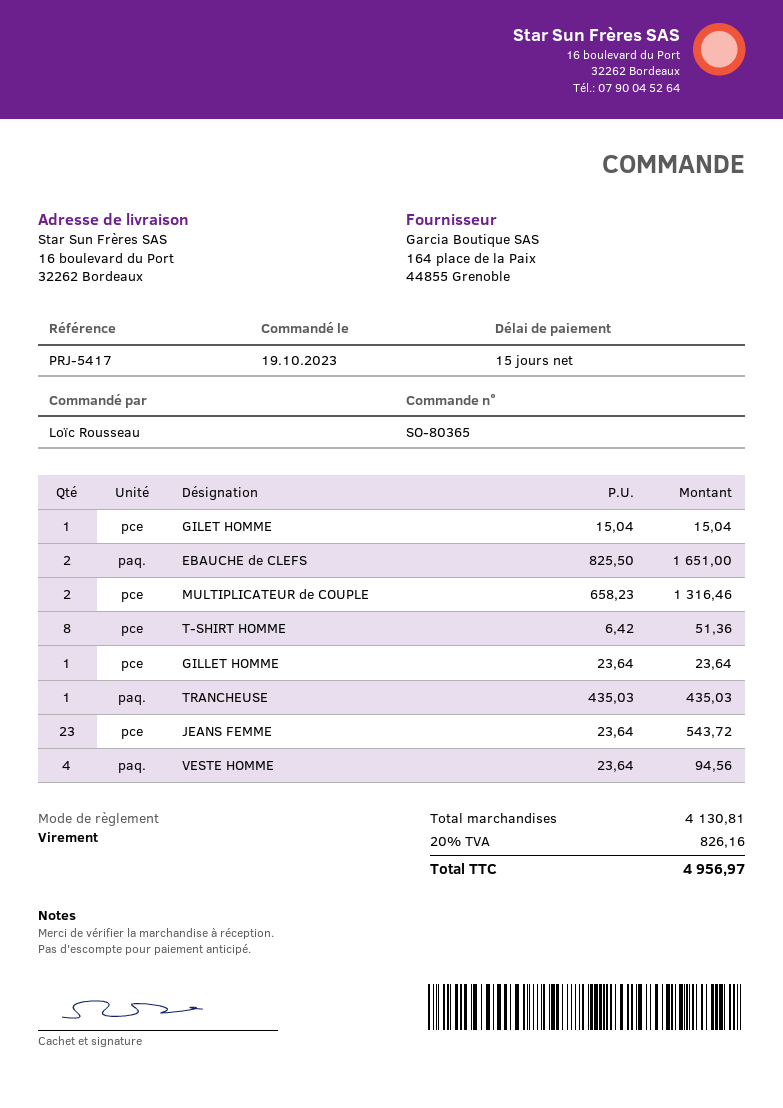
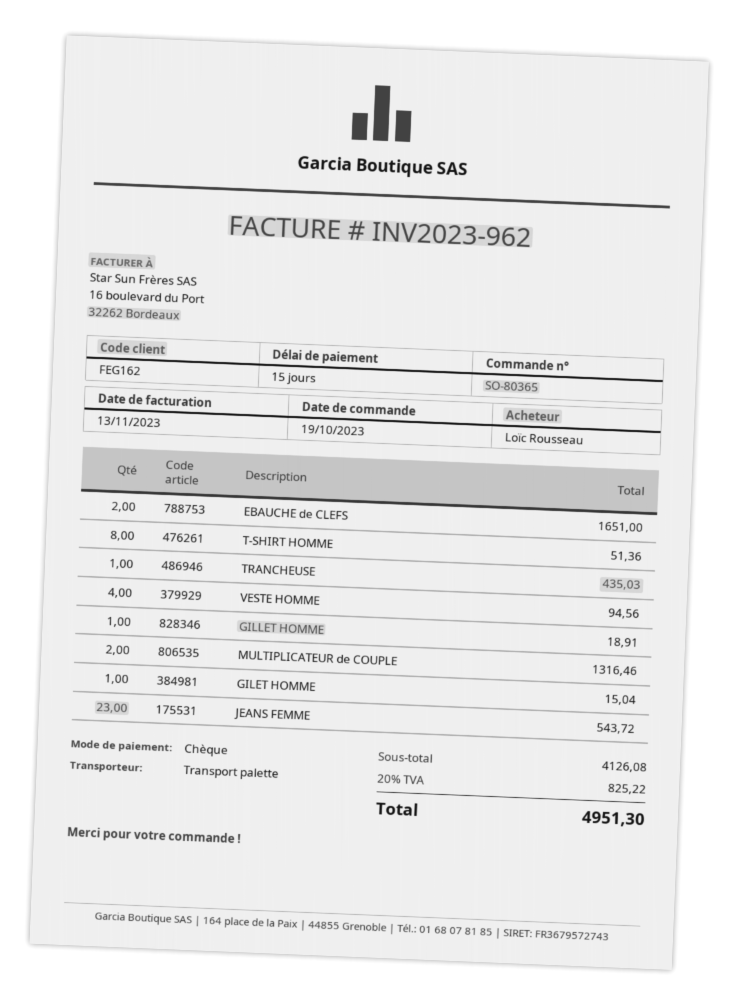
payment method: bank transfer -> cheque
GILLET HOMME: 1 for 23.64 -> 1 for 18.91
subtotal: 4130.81 -> 4126.08
tax: 20% = 826.16 -> 20% = 825.22
total: 4956.97 -> 4951.30

